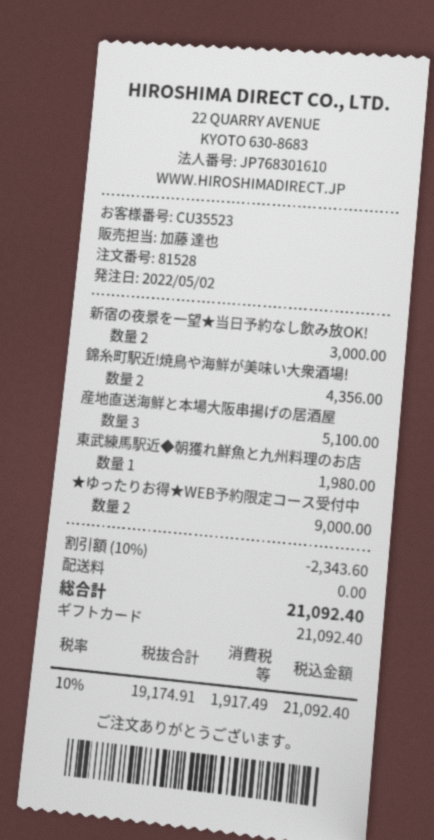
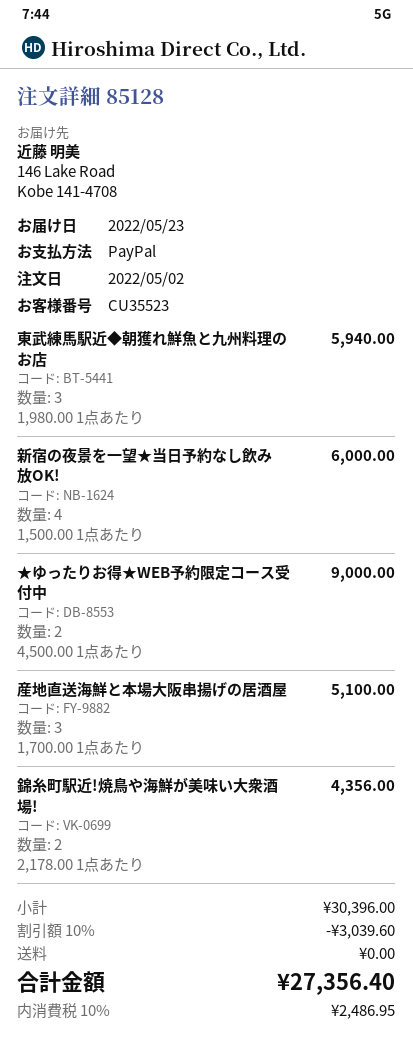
order number: 81528 -> 85128
payment method: gift card -> PayPal
新宿の夜景を一望★当日予約なし飲み放OK!: 2 for 3000.00 -> 4 for 6000.00
東武練馬駅近◆朝獲れ鮮魚と九州料理のお店: 1 for 1980.00 -> 3 for 5940.00
discount: 10% = 2343.60 -> 10% = 3039.60
tax: 10% = 1917.49 -> 10% = 2486.95
total: 21092.40 -> 27356.40

